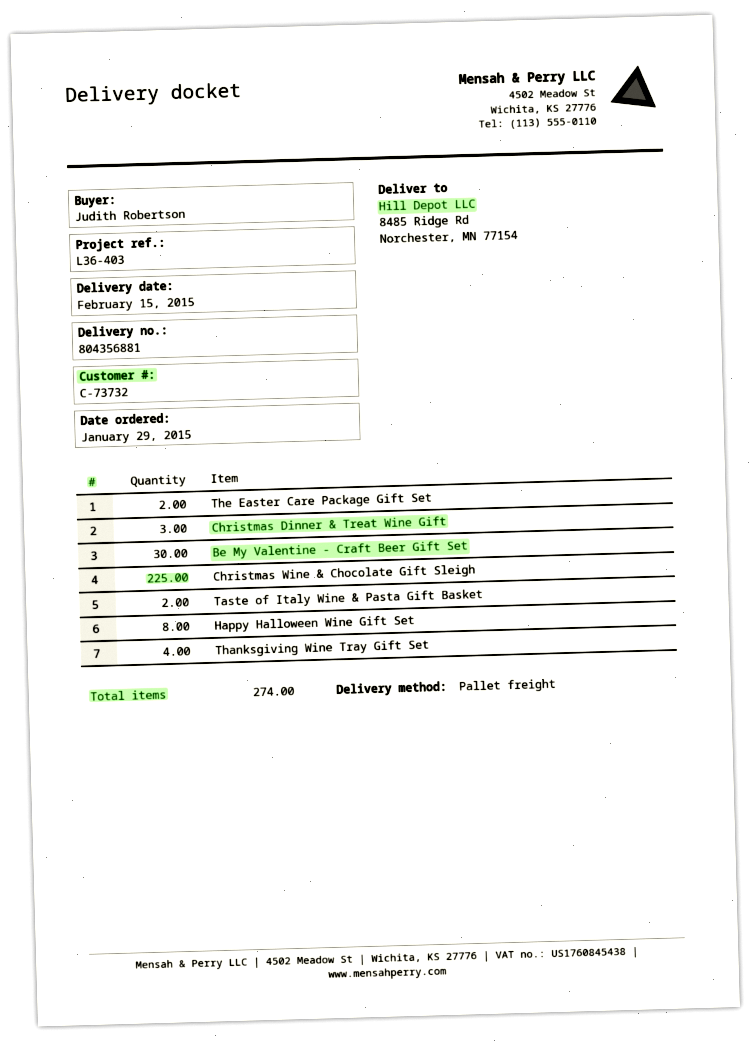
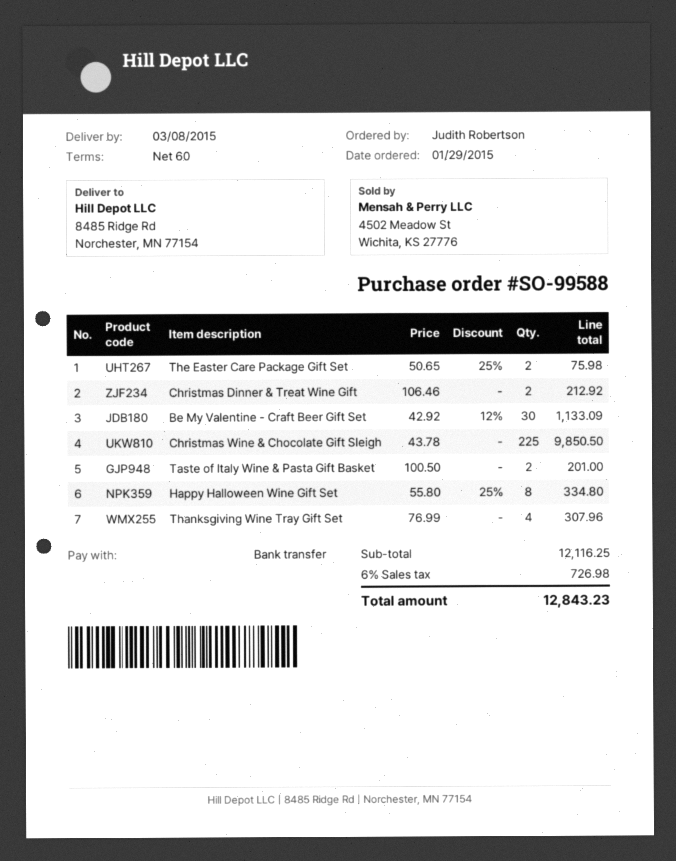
delivery date: 2015-02-15 -> 2015-03-08
Christmas Dinner & Treat Wine Gift: 3 -> 2

